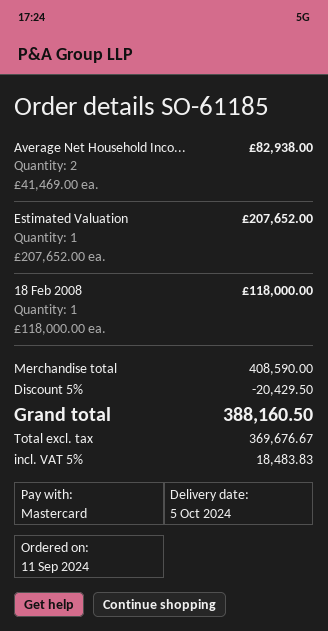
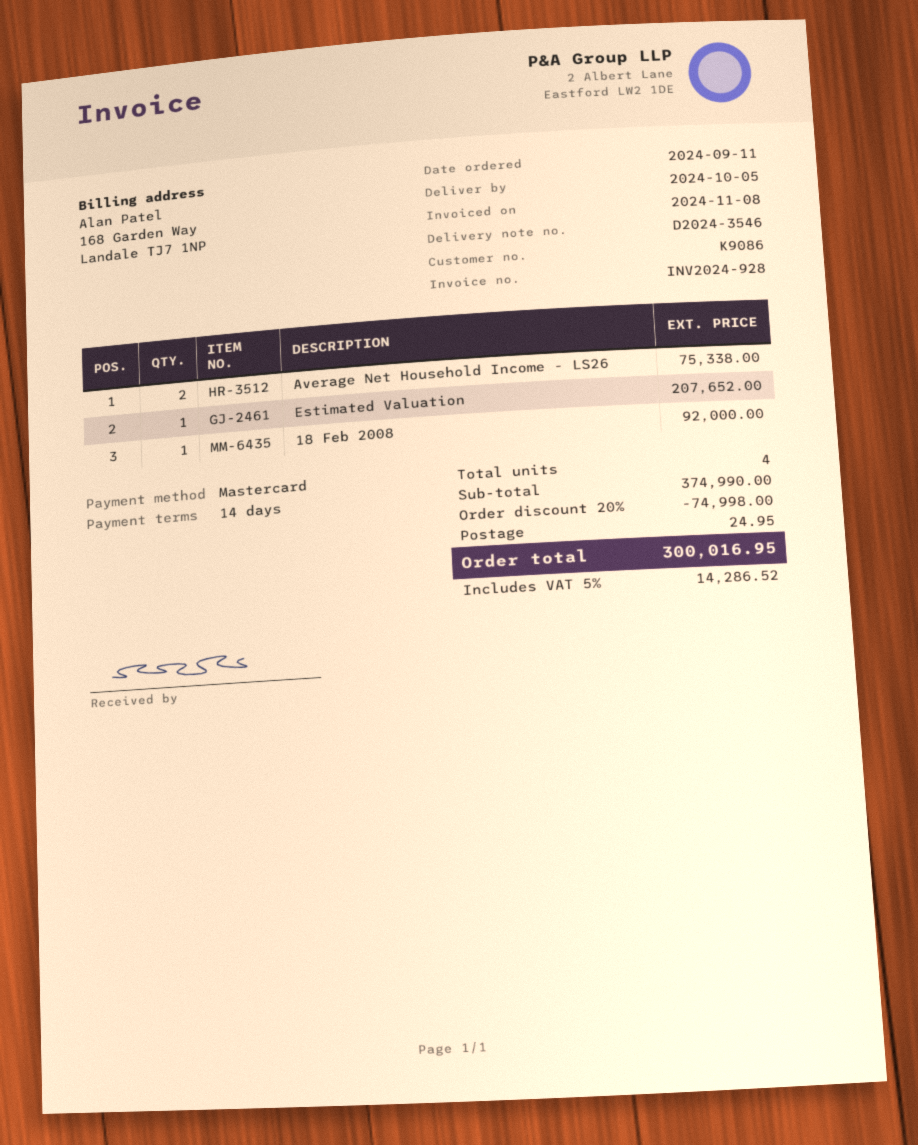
Average Net Household Inco...: 2 for 82938.00 -> 2 for 75338.00
18 Feb 2008: 1 for 118000.00 -> 1 for 92000.00
subtotal: 408590.00 -> 374990.00
discount: 5% = 20429.50 -> 20% = 74998.00
shipping: none -> 24.95
tax: 5% = 18483.83 -> 5% = 14286.52
total: 388160.50 -> 300016.95

